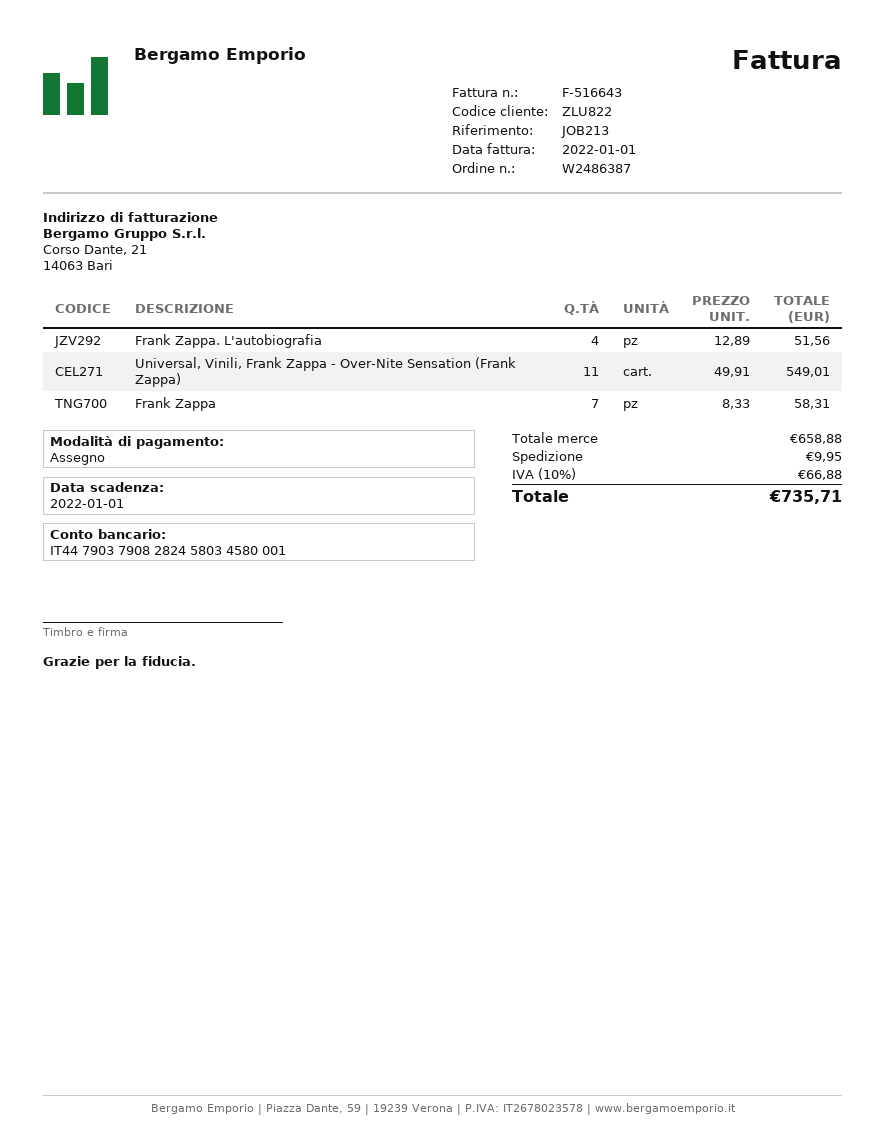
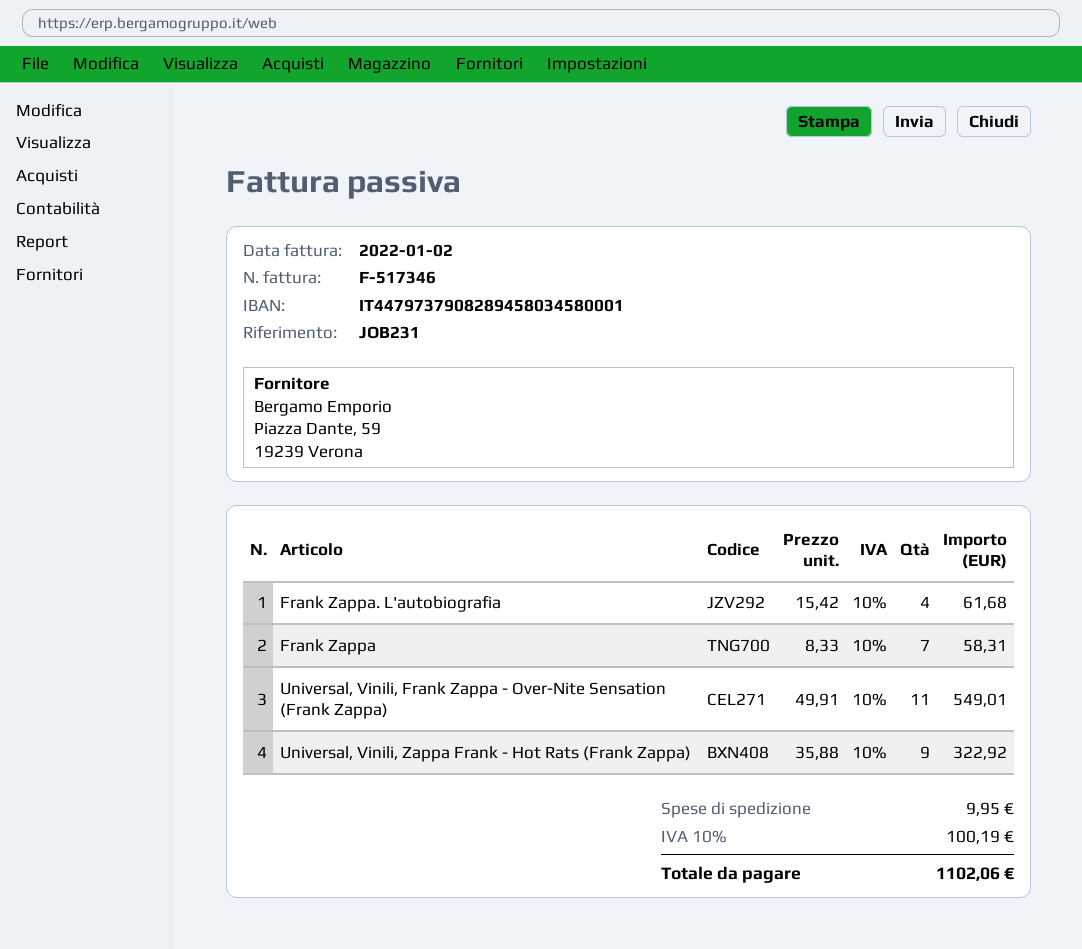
invoice number: F-516643 -> F-517346
invoice date: 2022-01-01 -> 2022-01-02
reference: JOB213 -> JOB231
bank account: IT4479037908282458034580001 -> IT4479737908289458034580001
Frank Zappa. L'autobiografia: 4 x 12.89 = 51.56 -> 4 x 15.42 = 61.68
Universal, Vinili, Zappa Frank - Hot Rats (Frank Zappa): none -> 9 x 35.88 = 322.92
tax: 10% = 66.88 -> 10% = 100.19
total: 735.71 -> 1102.06

